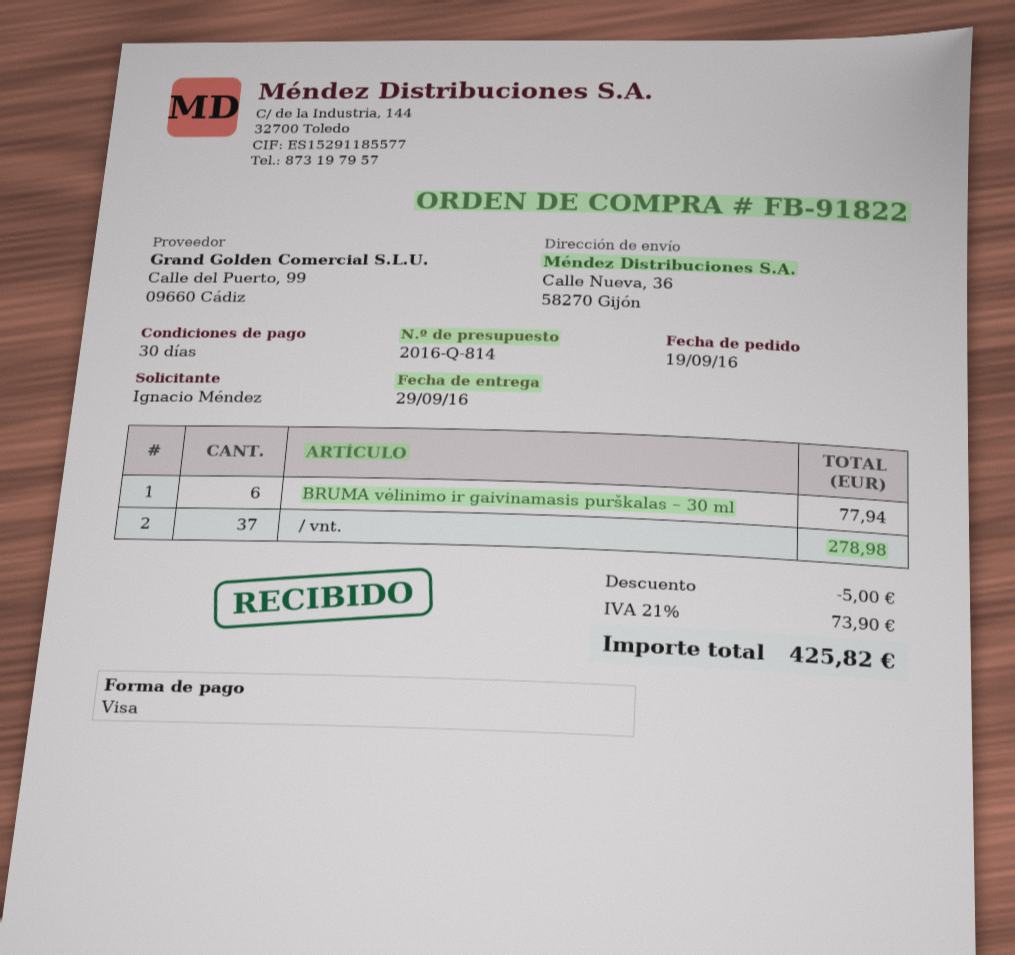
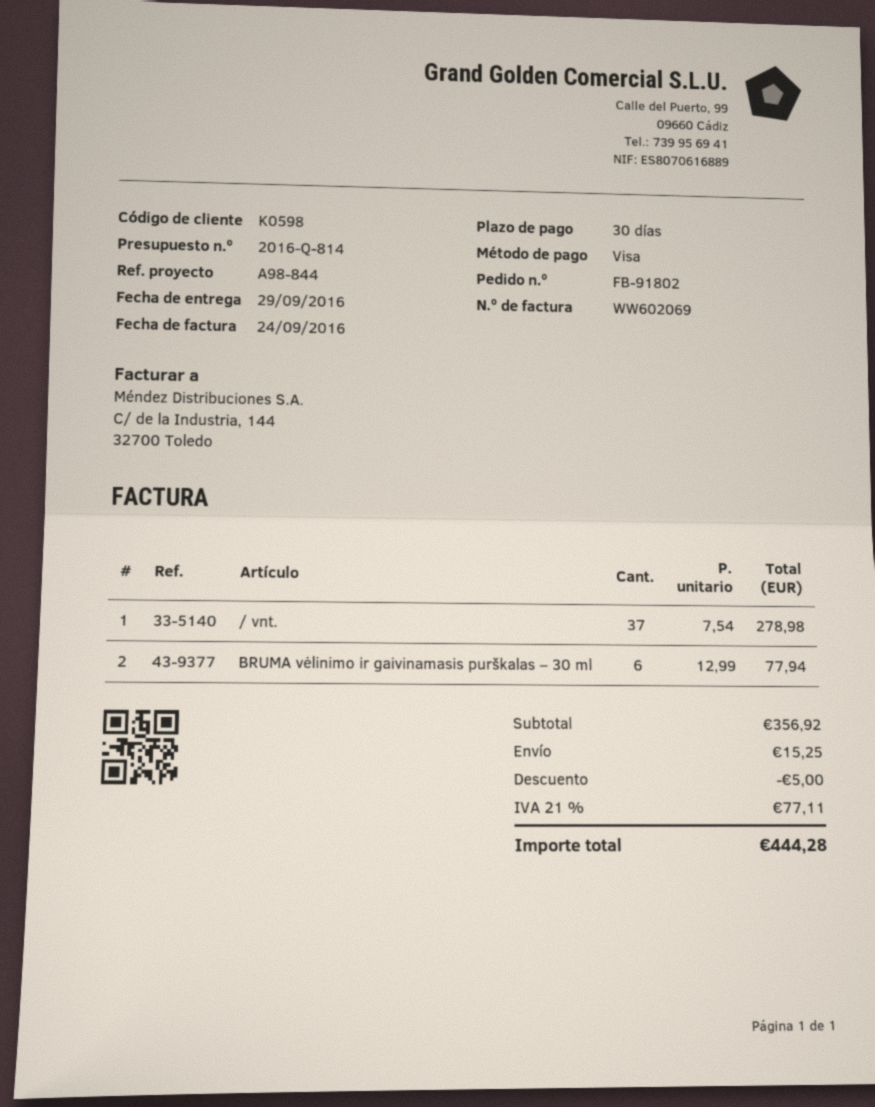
order number: FB-91822 -> FB-91802
shipping: none -> 15.25
tax: 21% = 73.90 -> 21% = 77.11
total: 425.82 -> 444.28

